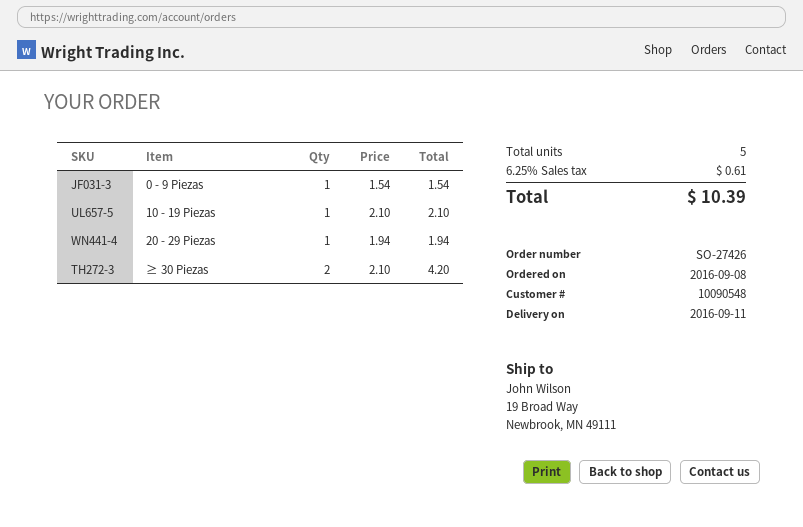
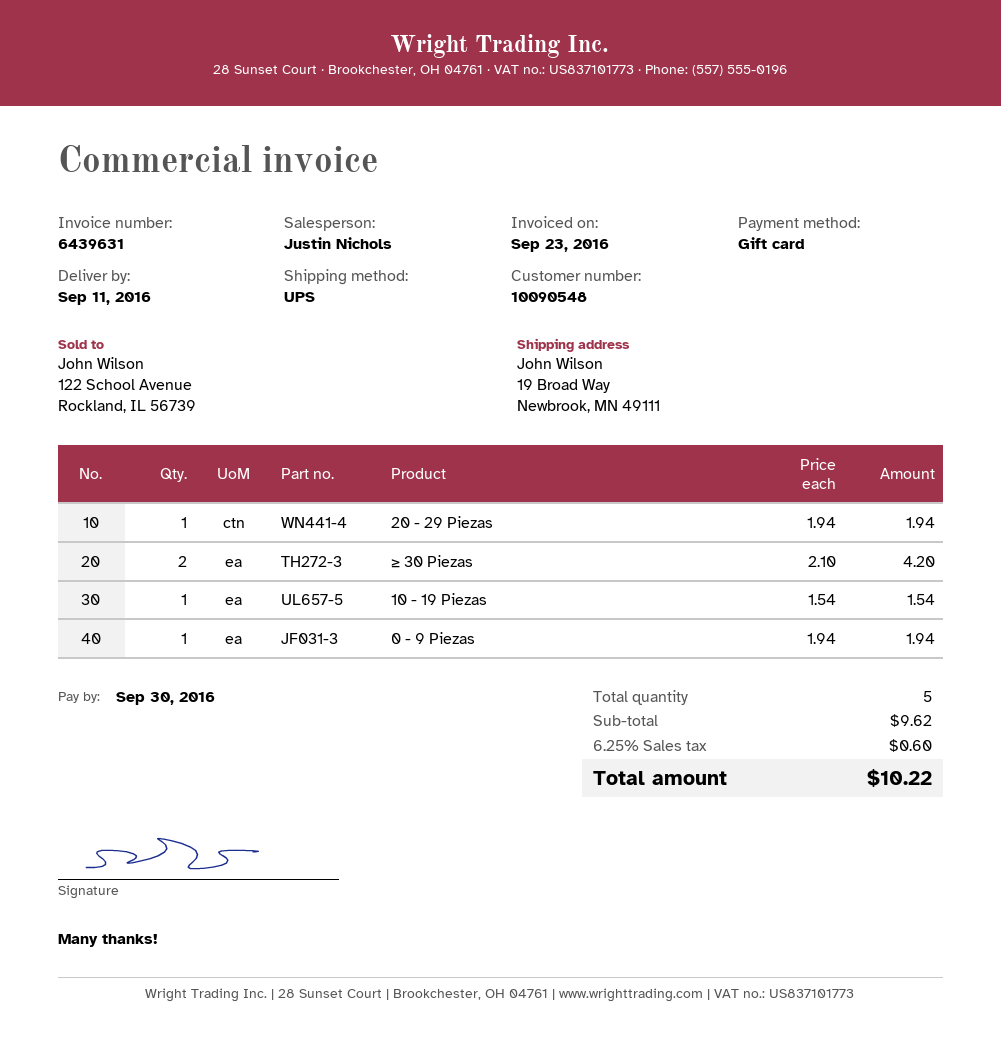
0 - 9 Piezas: 1 x 1.54 = 1.54 -> 1 x 1.94 = 1.94
10 - 19 Piezas: 1 x 2.10 = 2.10 -> 1 x 1.54 = 1.54
tax: 6.25% = 0.61 -> 6.25% = 0.60
total: 10.39 -> 10.22

